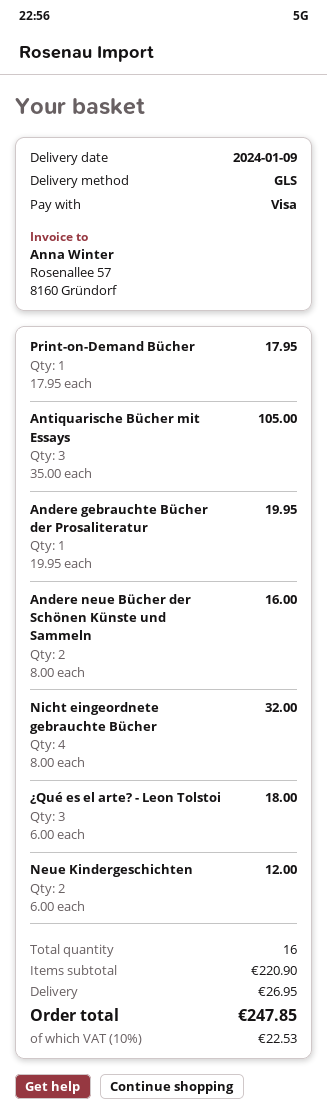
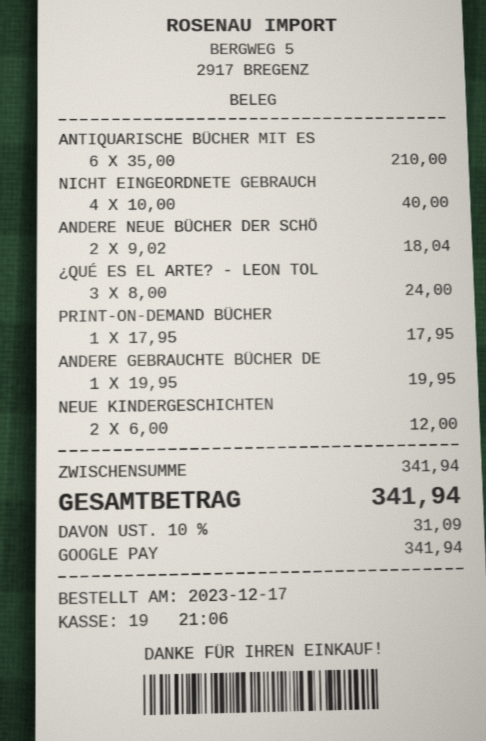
payment method: Visa -> Google Pay
Antiquarische Bücher mit Essays: 3 x 35.00 = 105.00 -> 6 x 35.00 = 210.00
Andere neue Bücher der Schönen Künste und Sammeln: 2 x 8.00 = 16.00 -> 2 x 9.02 = 18.04
Nicht eingeordnete gebrauchte Bücher: 4 x 8.00 = 32.00 -> 4 x 10.00 = 40.00
¿Qué es el arte? - Leon Tolstoi: 3 x 6.00 = 18.00 -> 3 x 8.00 = 24.00
subtotal: 220.90 -> 341.94
shipping: 26.95 -> none
tax: 10% = 22.53 -> 10% = 31.09
total: 247.85 -> 341.94

